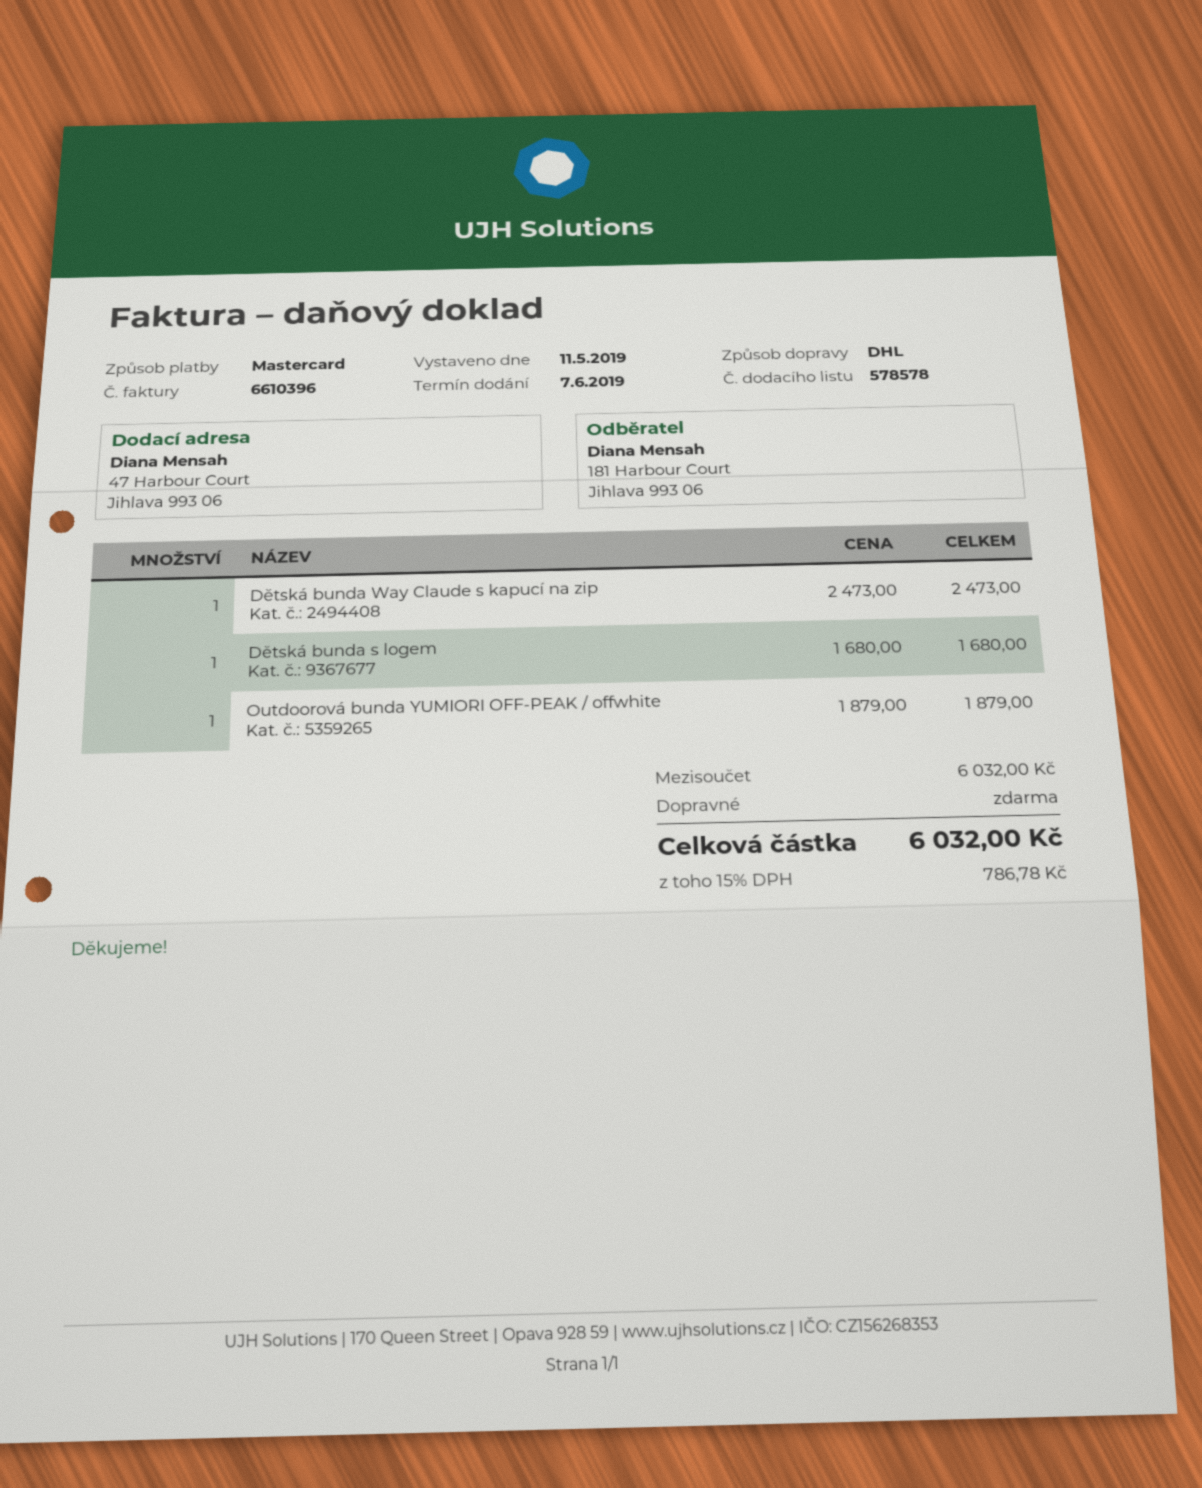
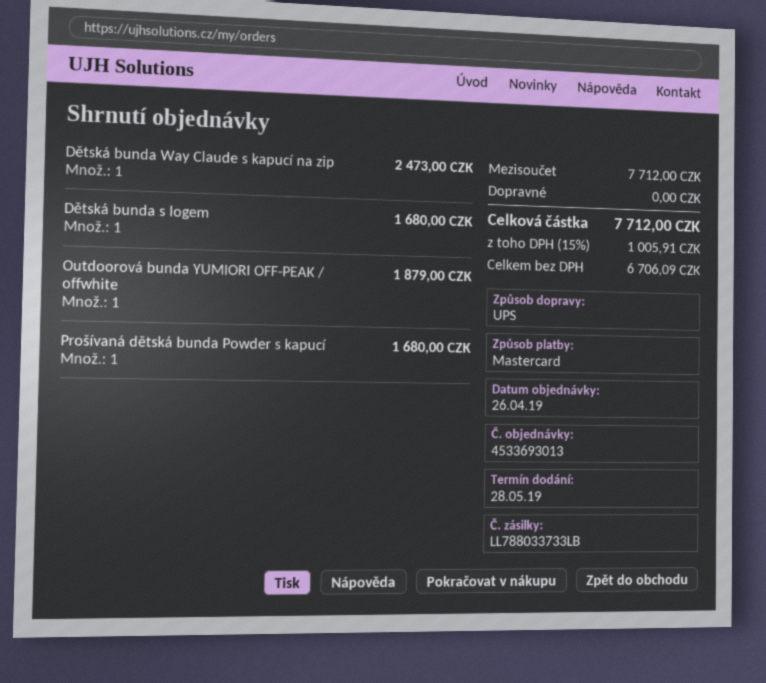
delivery date: 2019-06-07 -> 2019-05-28
shipping method: DHL -> UPS
Prošívaná dětská bunda Powder s kapucí: none -> 1 for 1680.00
subtotal: 6032.00 -> 7712.00
tax: 15% = 786.78 -> 15% = 1005.91
total: 6032.00 -> 7712.00

